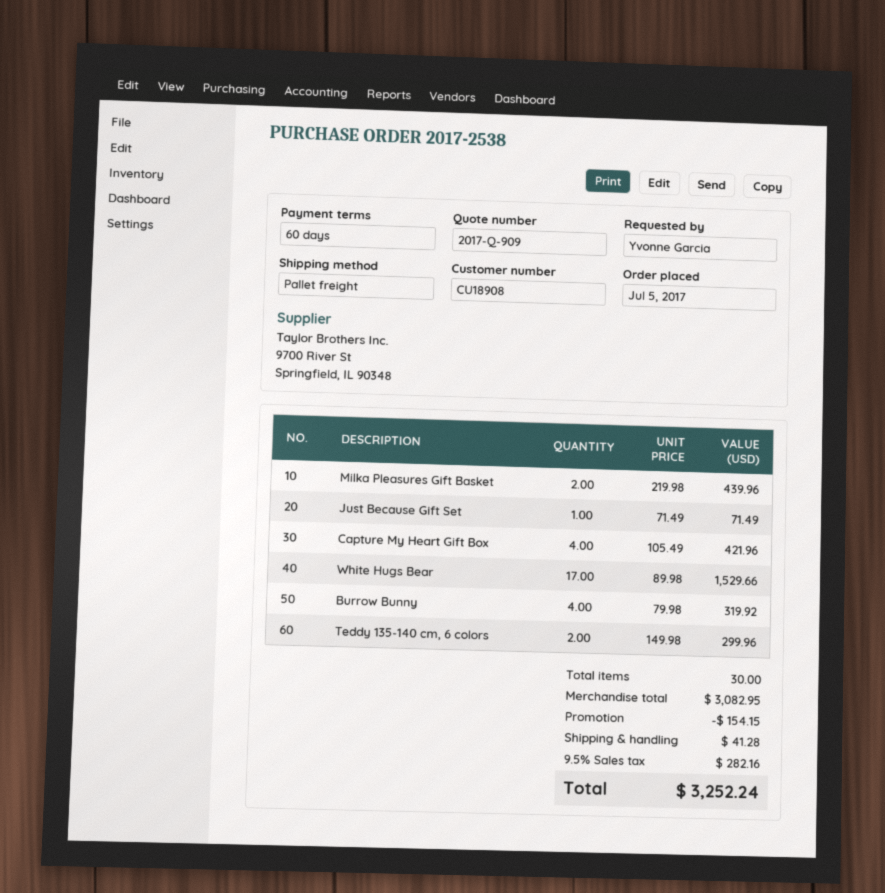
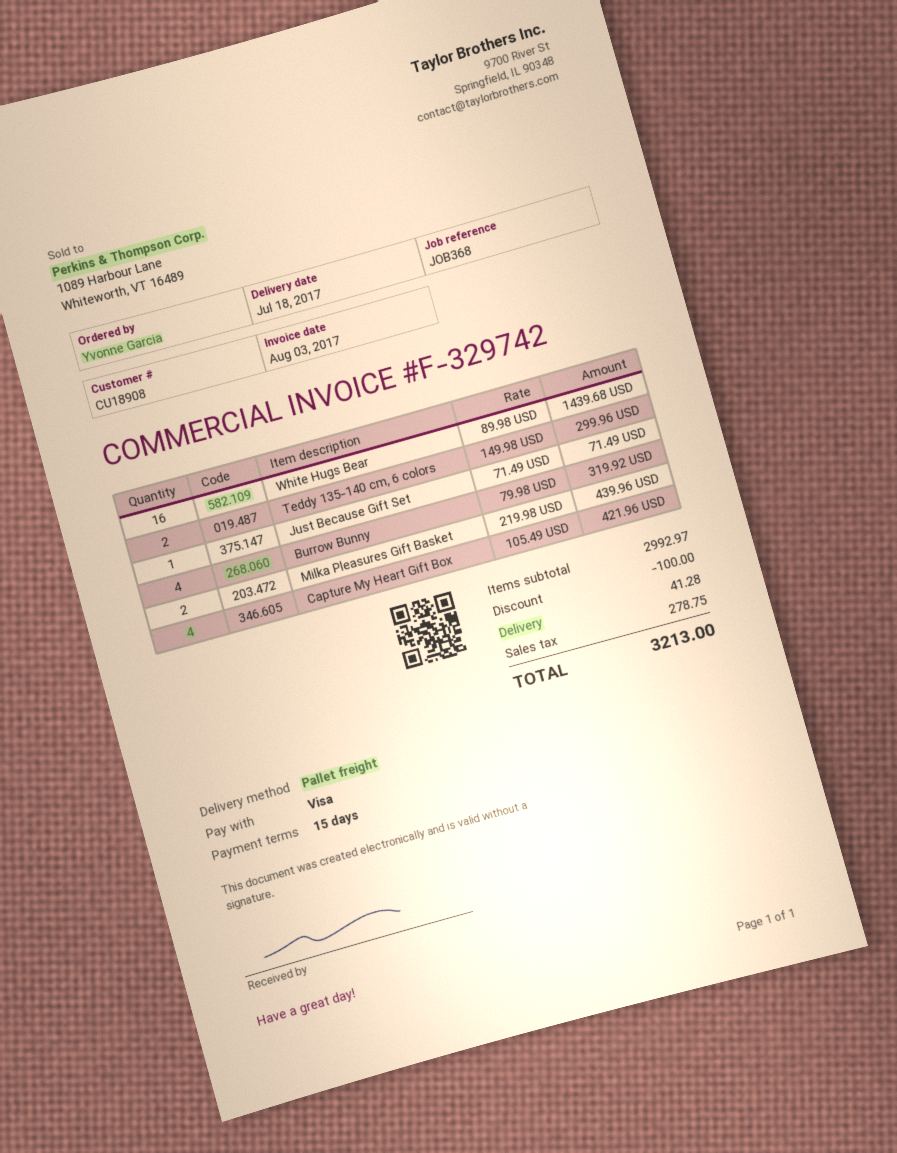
payment terms: 60 days -> 15 days
White Hugs Bear: 17 x 89.98 = 1529.66 -> 16 x 89.98 = 1439.68
subtotal: 3082.95 -> 2992.97
discount: 154.15 -> 100.00
tax: 282.16 -> 278.75
total: 3252.24 -> 3213.00

